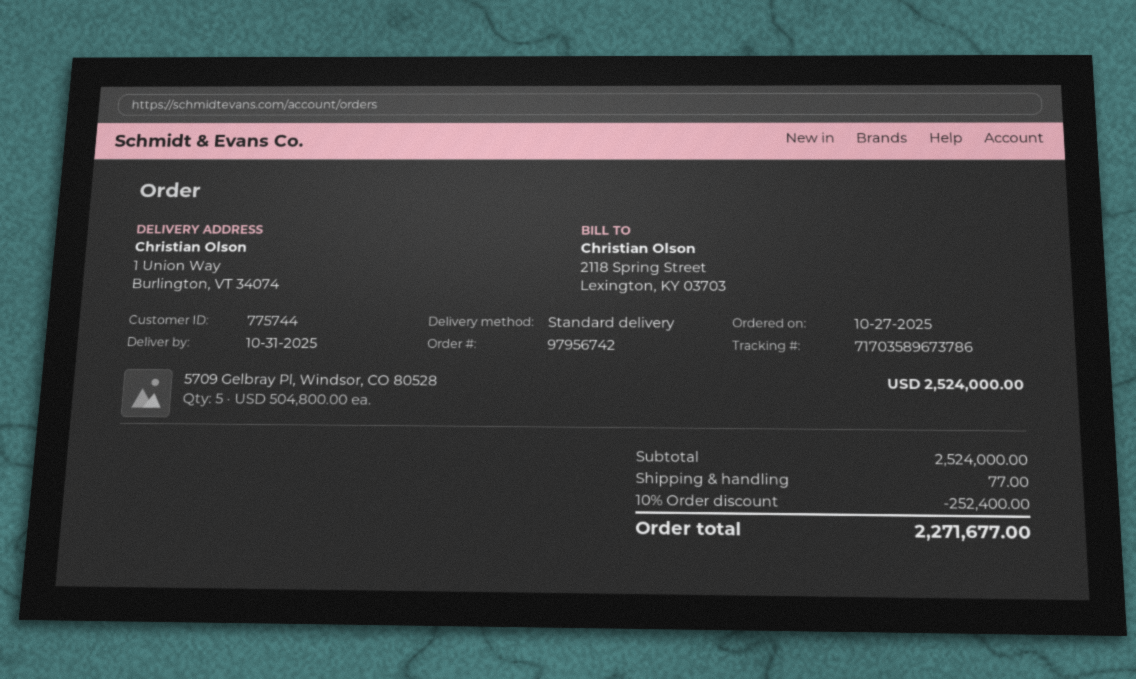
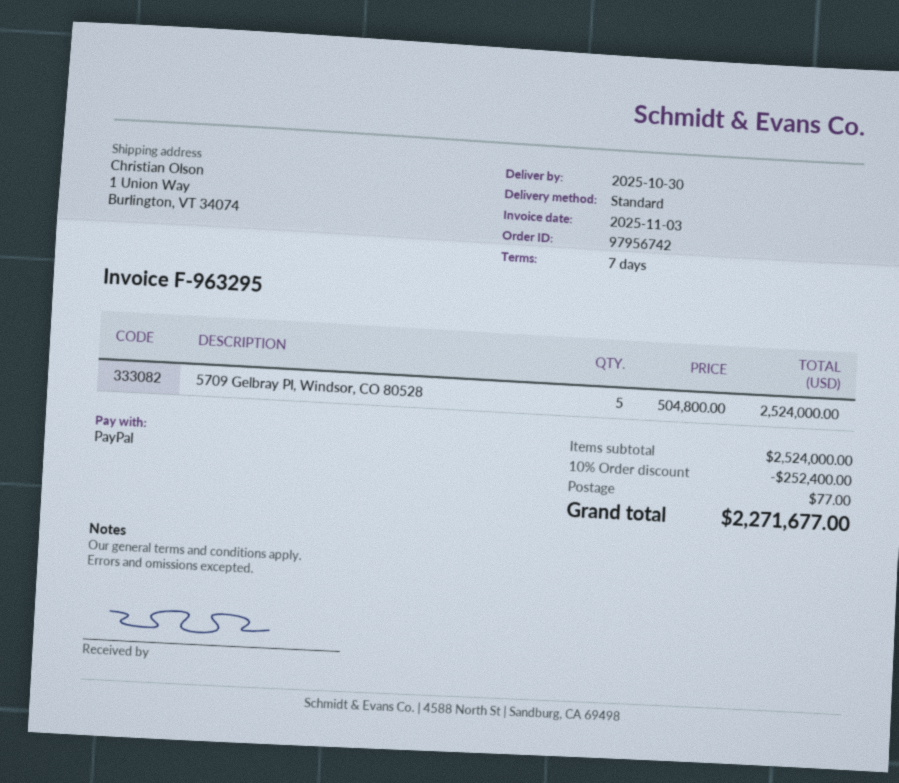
delivery date: 2025-10-31 -> 2025-10-30

